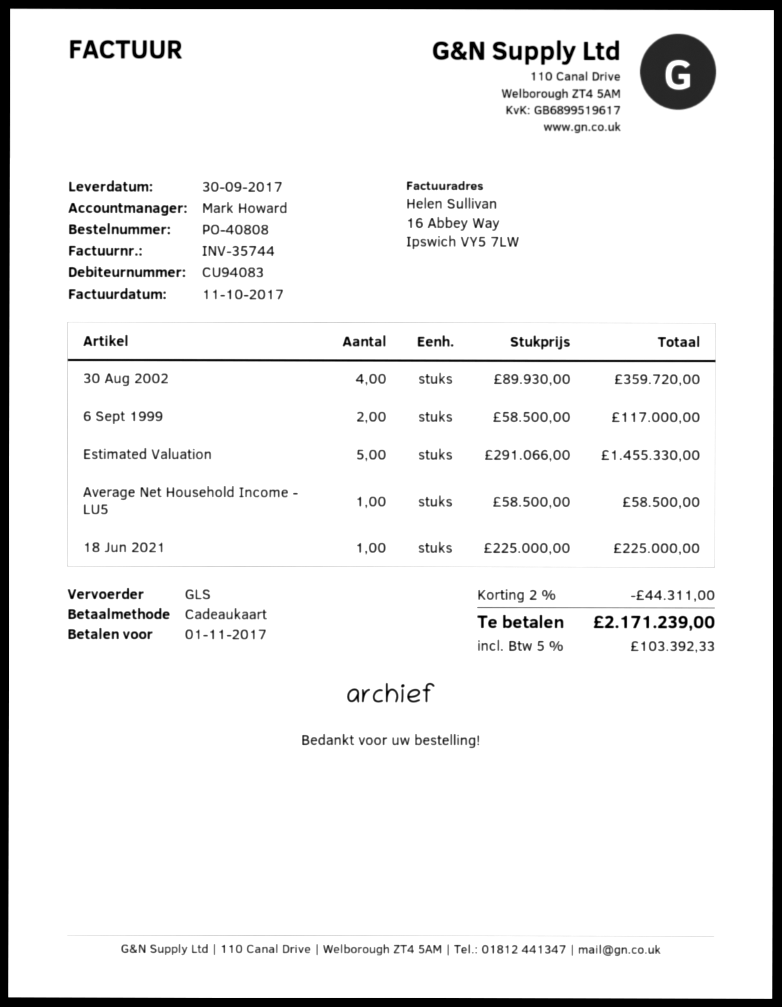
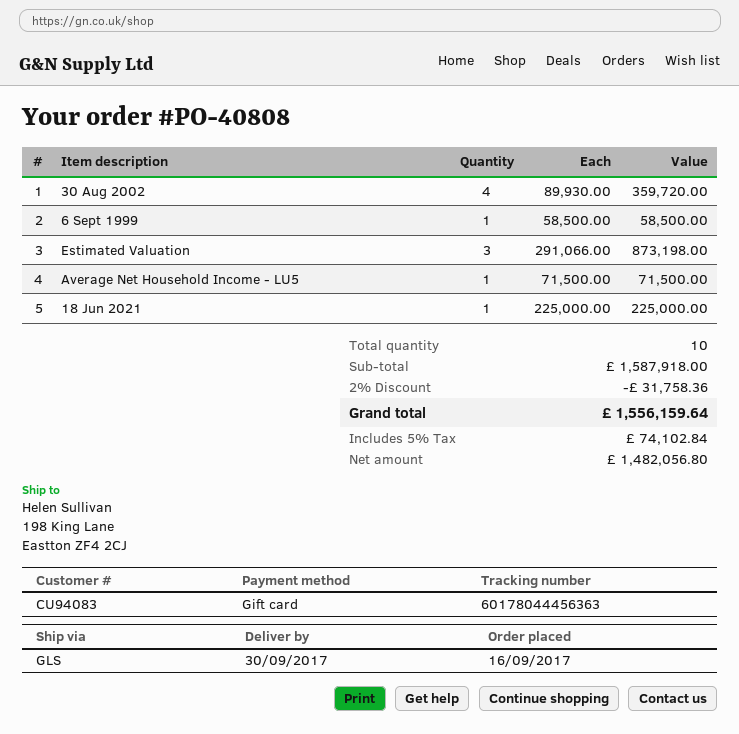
6 Sept 1999: 2 x 58500.00 = 117000.00 -> 1 x 58500.00 = 58500.00
Estimated Valuation: 5 x 291066.00 = 1455330.00 -> 3 x 291066.00 = 873198.00
Average Net Household Income - LU5: 1 x 58500.00 = 58500.00 -> 1 x 71500.00 = 71500.00
discount: 2% = 44311.00 -> 2% = 31758.36
tax: 5% = 103392.33 -> 5% = 74102.84
total: 2171239.00 -> 1556159.64

